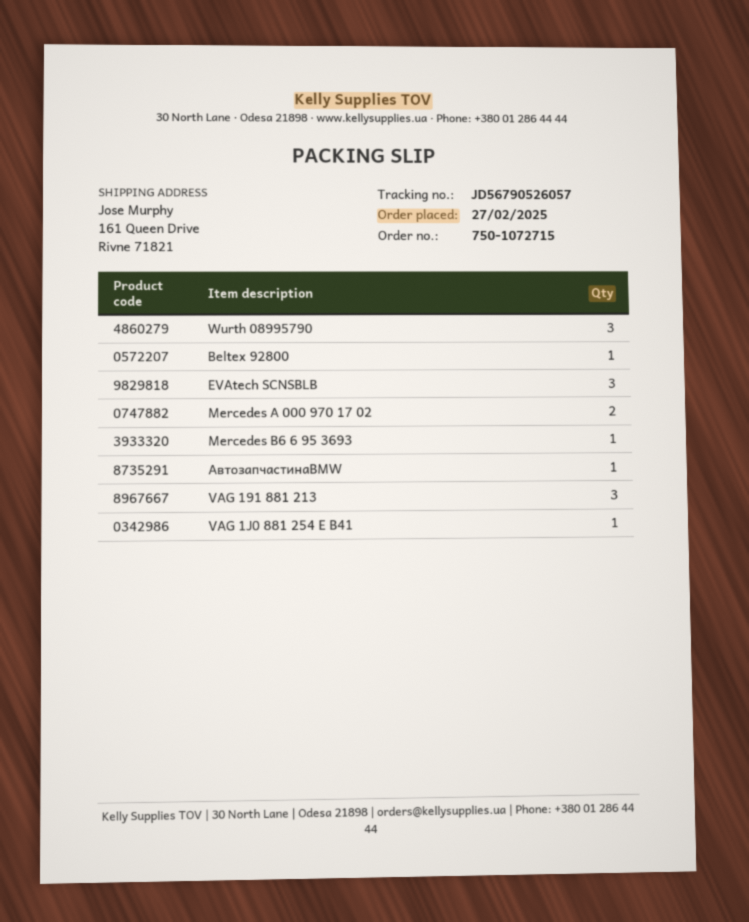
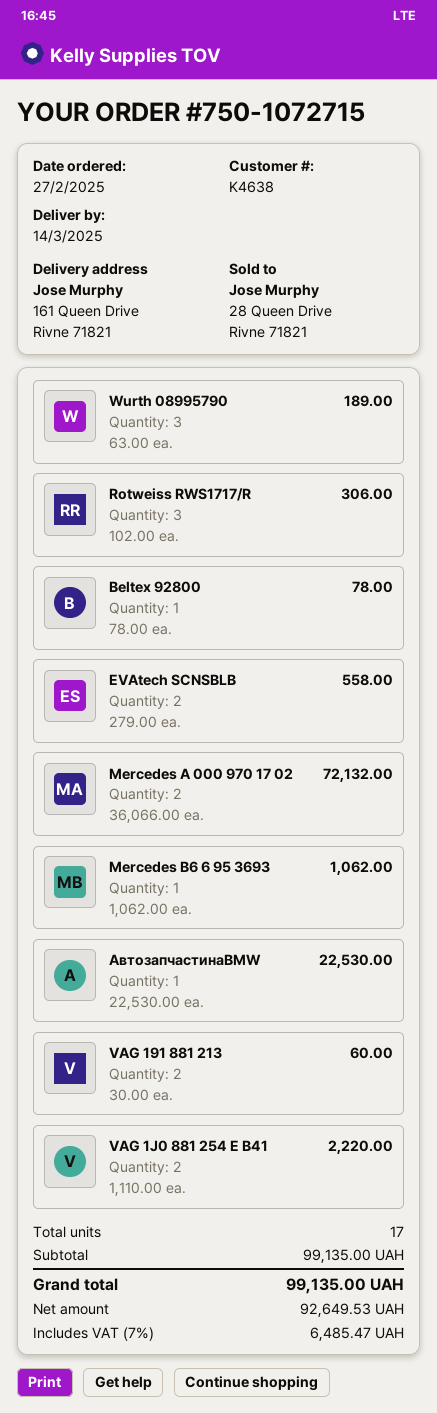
EVAtech SCNSBLB: 3 -> 2
VAG 191 881 213: 3 -> 2
VAG 1J0 881 254 E B41: 1 -> 2
Rotweiss RWS1717/R: none -> 3

